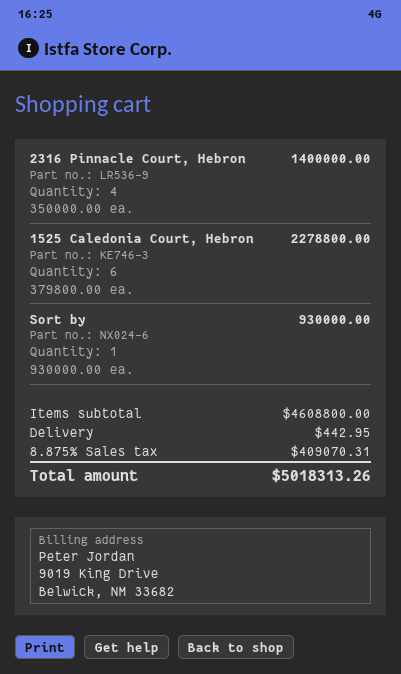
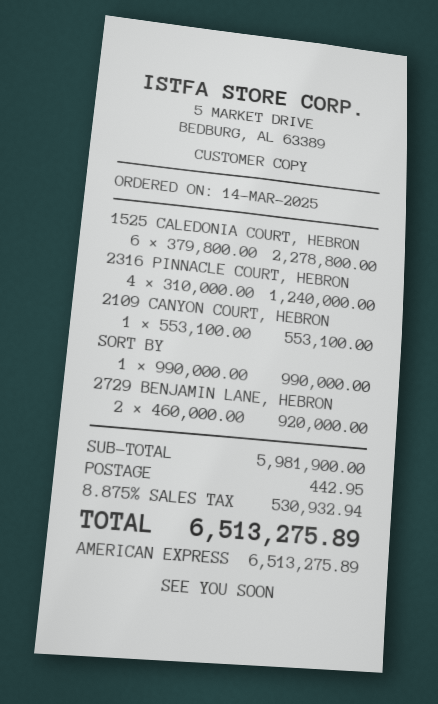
2316 Pinnacle Court, Hebron: 4 x 350000.00 = 1400000.00 -> 4 x 310000.00 = 1240000.00
Sort by: 1 x 930000.00 = 930000.00 -> 1 x 990000.00 = 990000.00
2109 CANYON COURT, HEBRON: none -> 1 x 553100.00 = 553100.00
2729 BENJAMIN LANE, HEBRON: none -> 2 x 460000.00 = 920000.00
subtotal: 4608800.00 -> 5981900.00
tax: 8.875% = 409070.31 -> 8.875% = 530932.94
total: 5018313.26 -> 6513275.89

